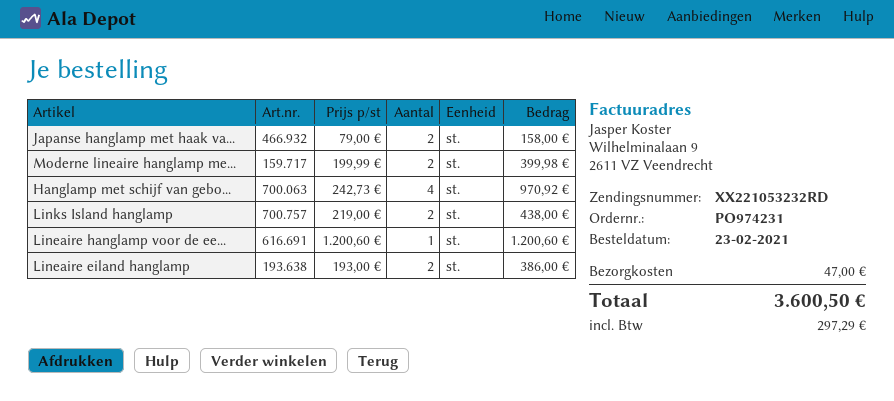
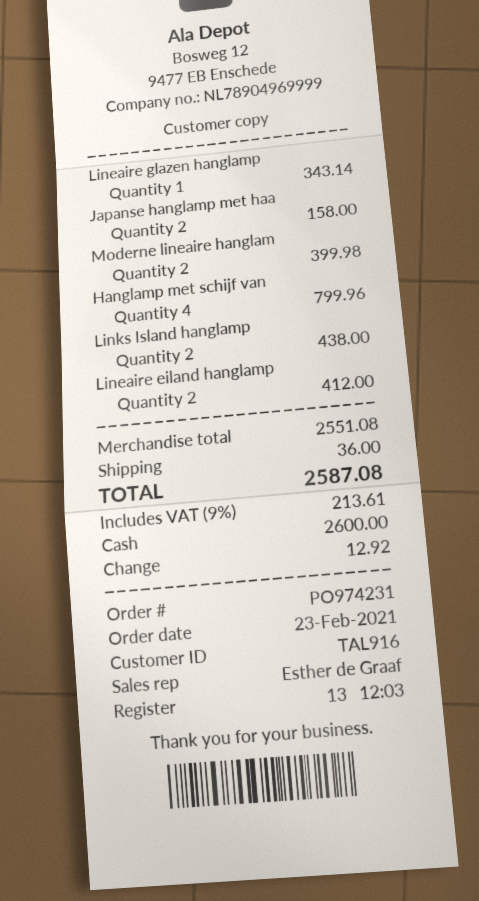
Hanglamp met schijf van gebo...: 4 for 970.92 -> 4 for 799.96
Lineaire hanglamp voor de ee...: 1 for 1200.60 -> none
Lineaire eiland hanglamp: 2 for 386.00 -> 2 for 412.00
Lineaire glazen hanglamp: none -> 1 for 343.14
shipping: 47.00 -> 36.00
tax: 297.29 -> 213.61
total: 3600.50 -> 2587.08

